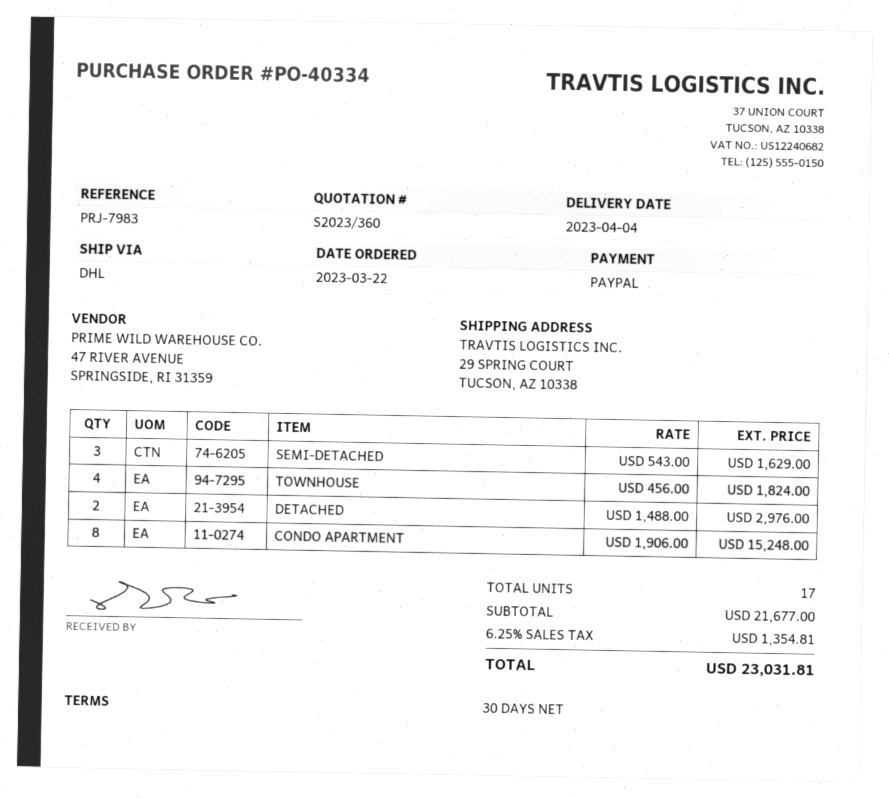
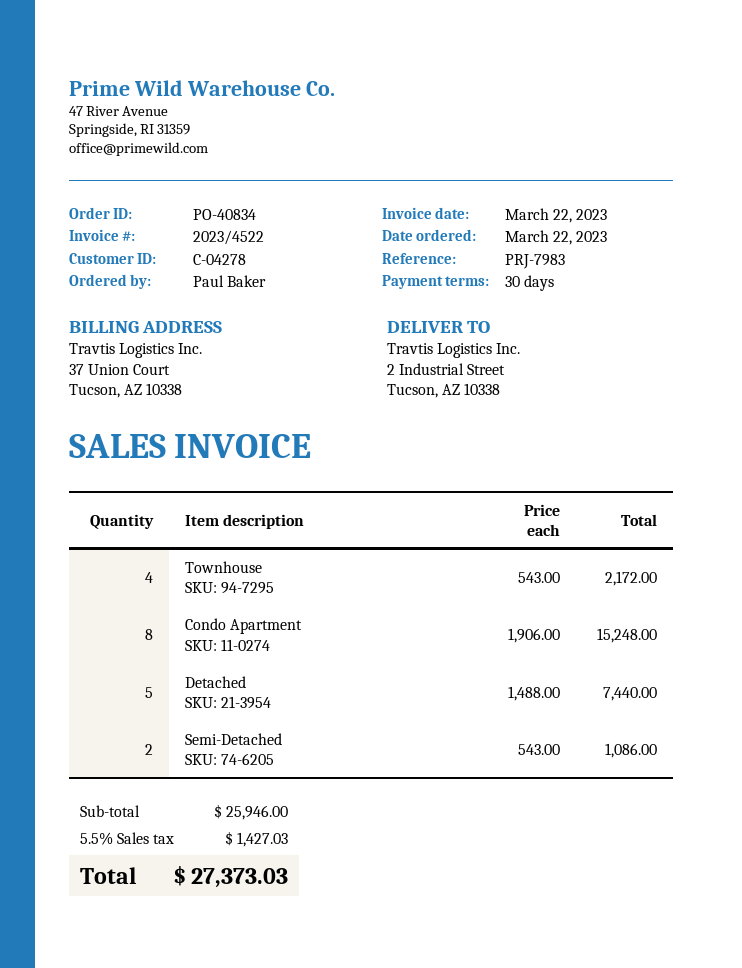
order number: PO-40334 -> PO-40834
ship to: 29 SPRING COURT, TUCSON, AZ 10338 -> 2 Industrial Street, Tucson, AZ 10338
SEMI-DETACHED: 3 x 543.00 = 1629.00 -> 2 x 543.00 = 1086.00
TOWNHOUSE: 4 x 456.00 = 1824.00 -> 4 x 543.00 = 2172.00
DETACHED: 2 x 1488.00 = 2976.00 -> 5 x 1488.00 = 7440.00
subtotal: 21677.00 -> 25946.00
tax: 6.25% = 1354.81 -> 5.5% = 1427.03
total: 23031.81 -> 27373.03

